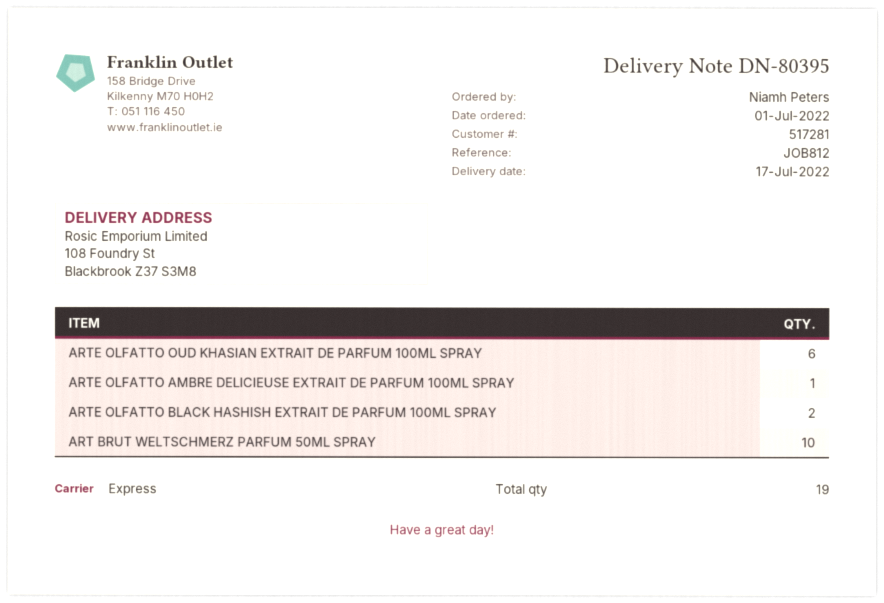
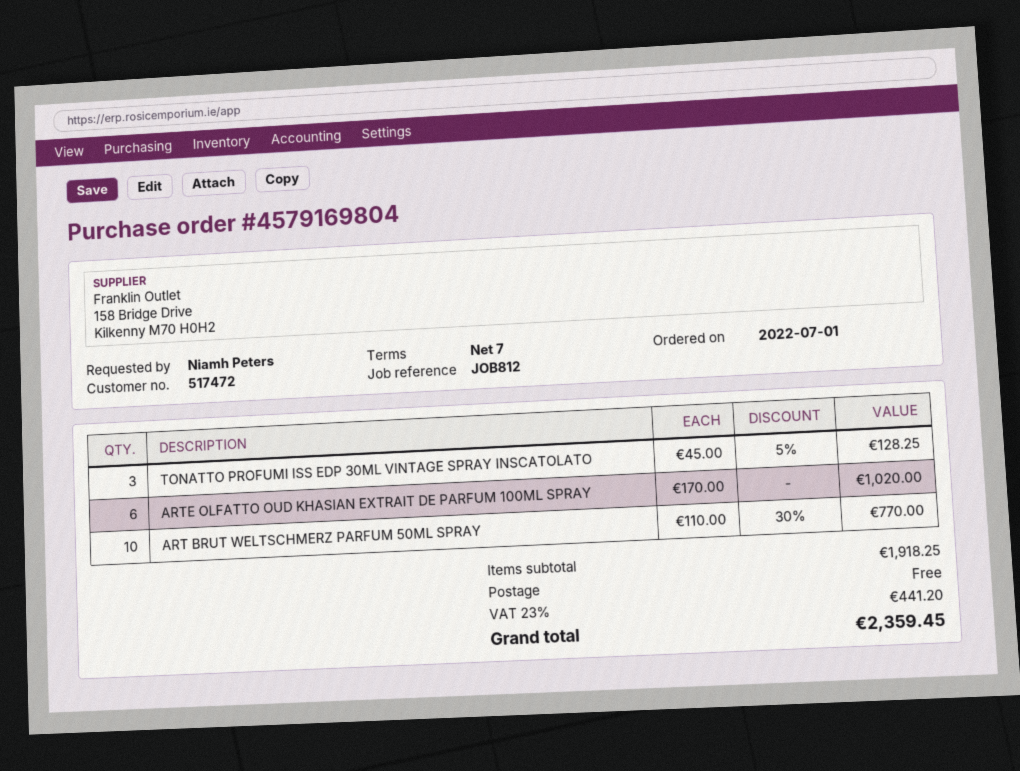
customer number: 517281 -> 517472
ARTE OLFATTO AMBRE DELICIEUSE EXTRAIT DE PARFUM 100ML SPRAY: 1 -> none
ARTE OLFATTO BLACK HASHISH EXTRAIT DE PARFUM 100ML SPRAY: 2 -> none
TONATTO PROFUMI ISS EDP 30ML VINTAGE SPRAY INSCATOLATO: none -> 3

